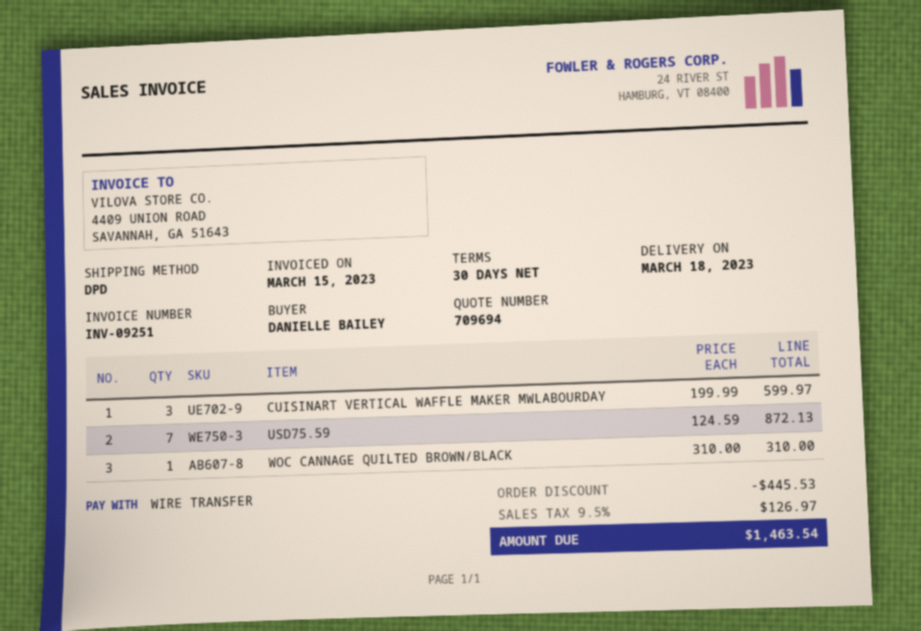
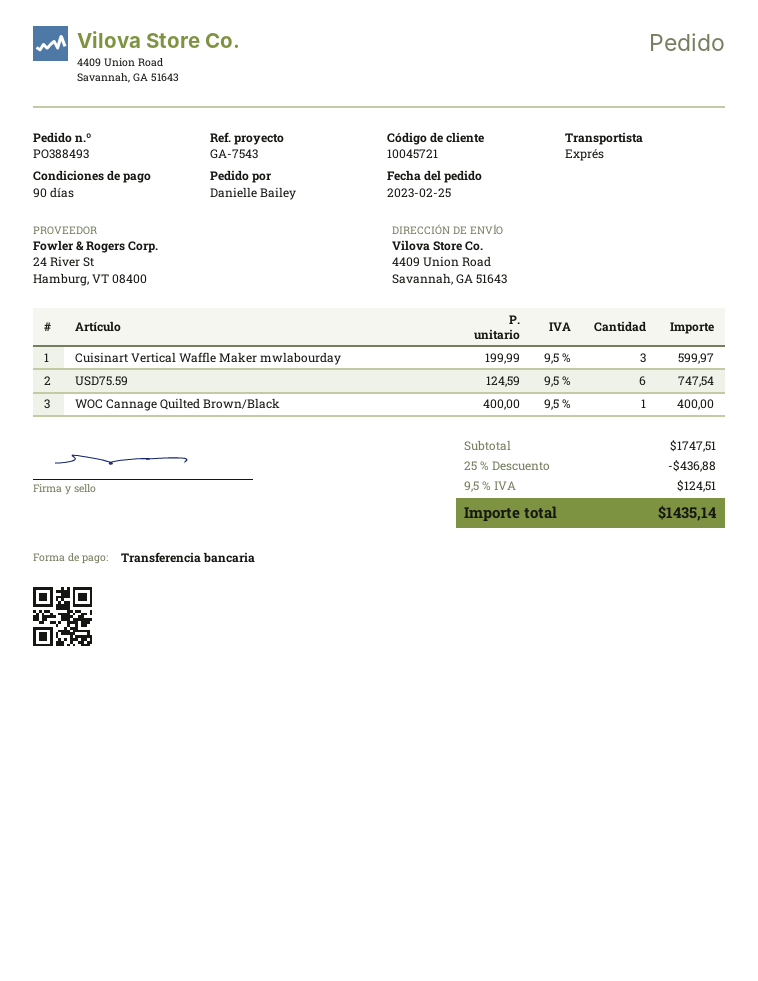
payment terms: 30 days -> 90 days
shipping method: DPD -> express
USD75.59: 7 x 124.59 = 872.13 -> 6 x 124.59 = 747.54
WOC CANNAGE QUILTED BROWN/BLACK: 1 x 310.00 = 310.00 -> 1 x 400.00 = 400.00
discount: 445.53 -> 436.88
tax: 9.5% = 126.97 -> 9.5% = 124.51
total: 1463.54 -> 1435.14

